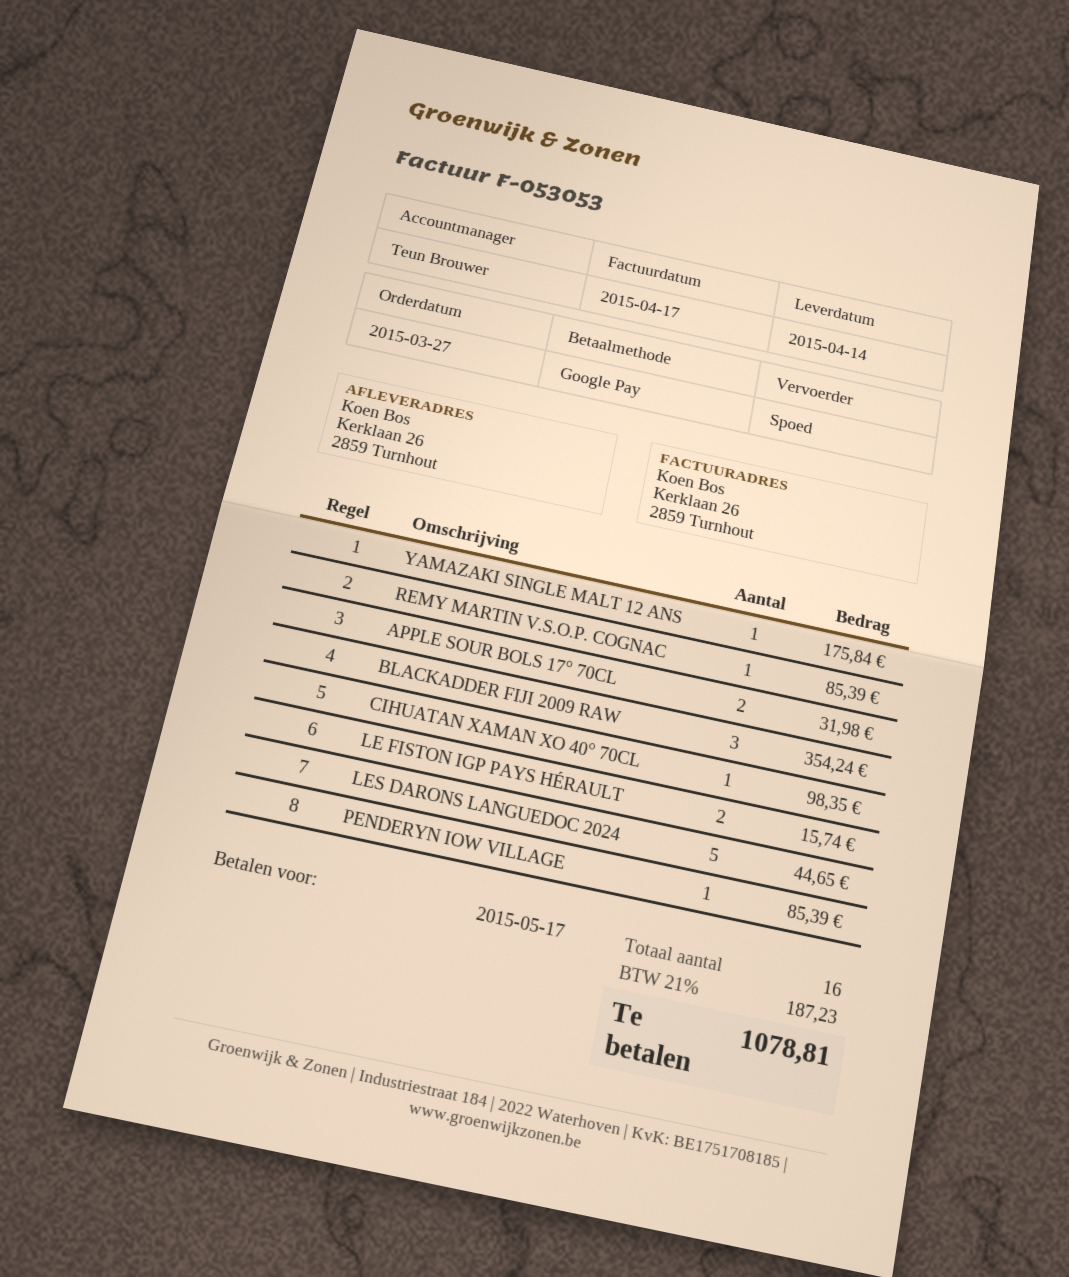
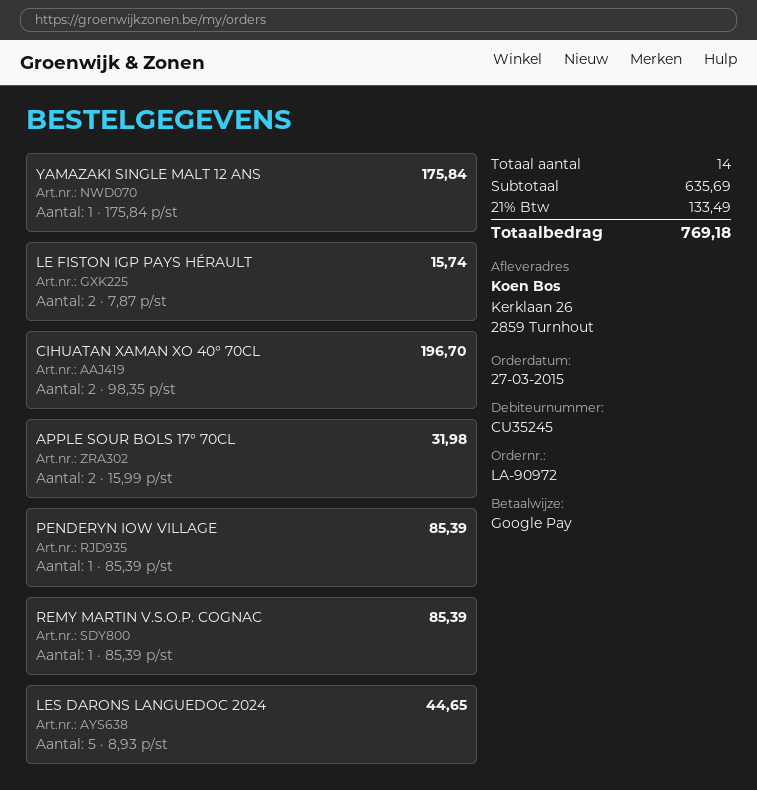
BLACKADDER FIJI 2009 RAW: 3 for 354.24 -> none
CIHUATAN XAMAN XO 40° 70CL: 1 for 98.35 -> 2 for 196.70
total quantity: 16 -> 14
tax: 21% = 187.23 -> 21% = 133.49
total: 1078.81 -> 769.18

